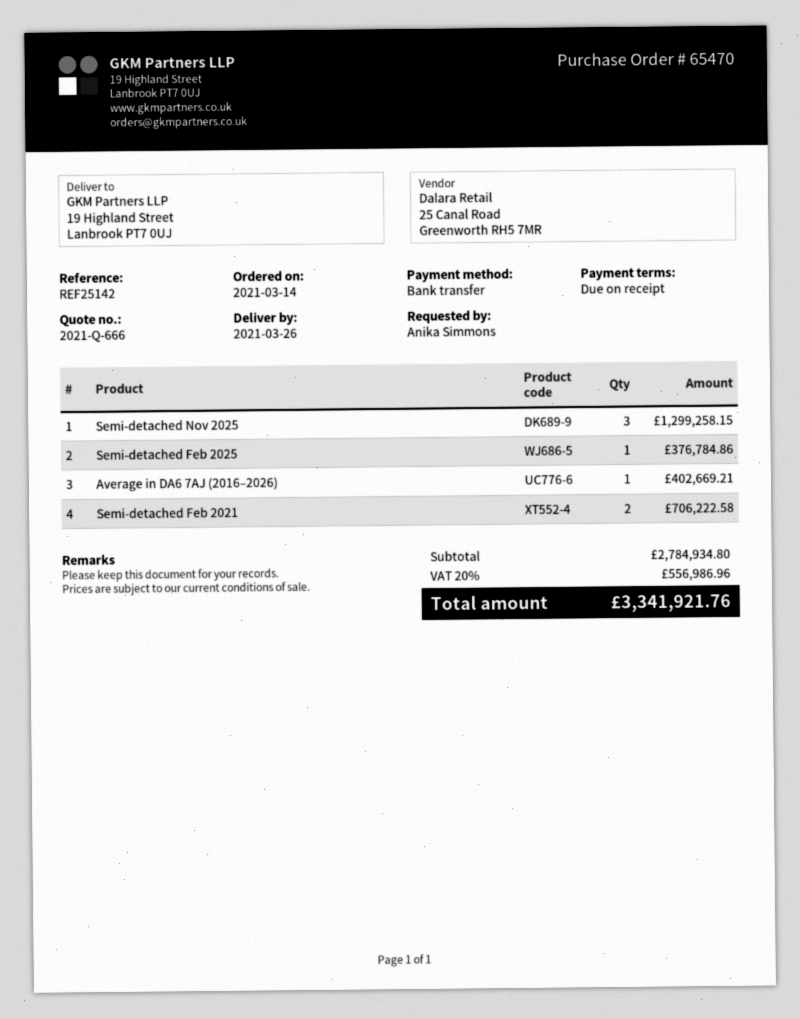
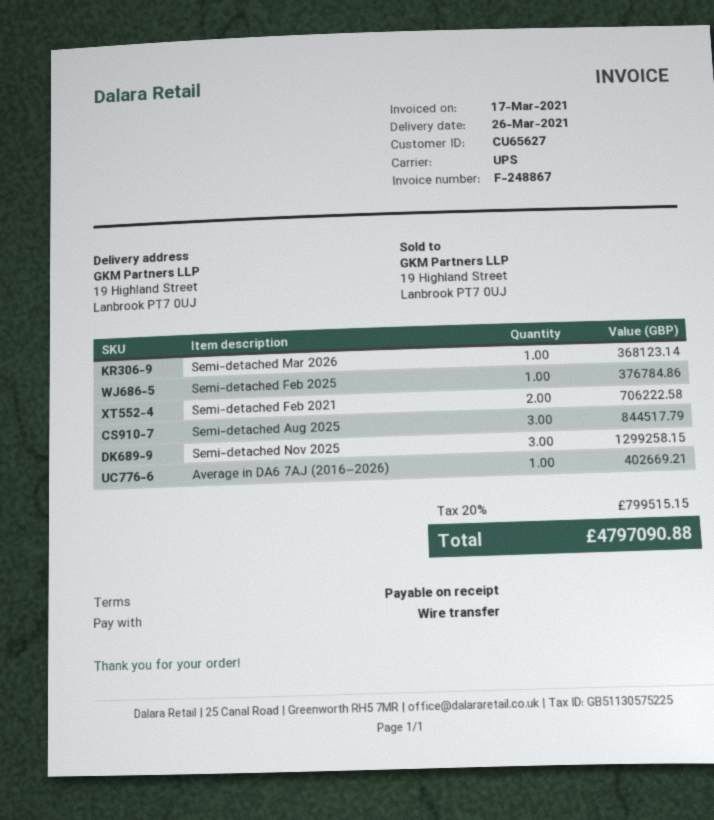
Semi-detached Mar 2026: none -> 1 for 368123.14
Semi-detached Aug 2025: none -> 3 for 844517.79
tax: 20% = 556986.96 -> 20% = 799515.15
total: 3341921.76 -> 4797090.88

